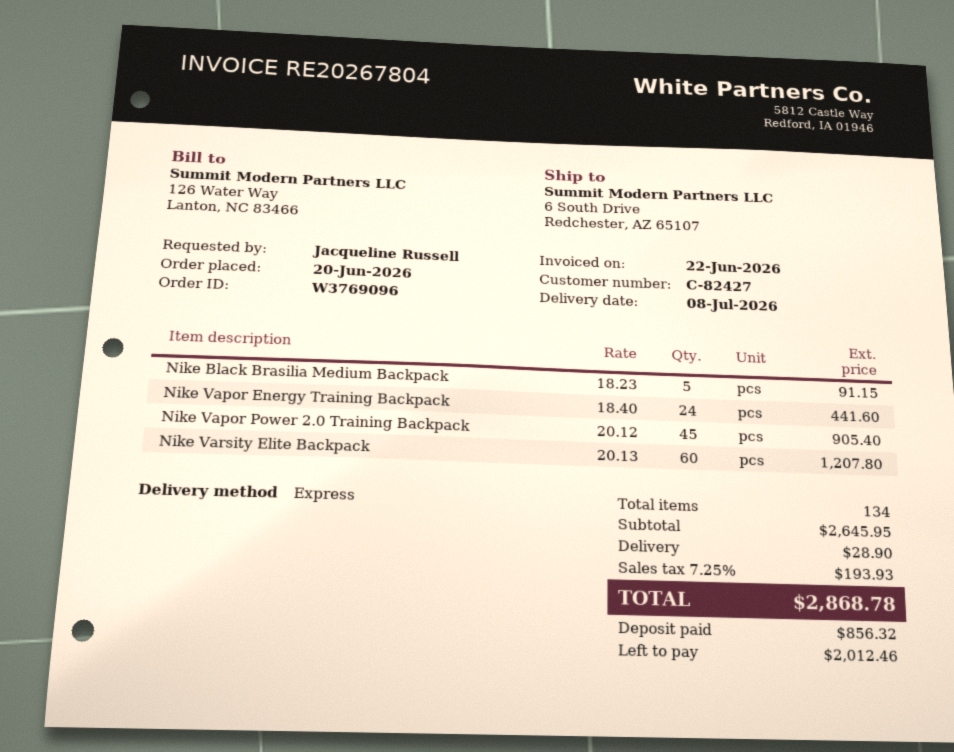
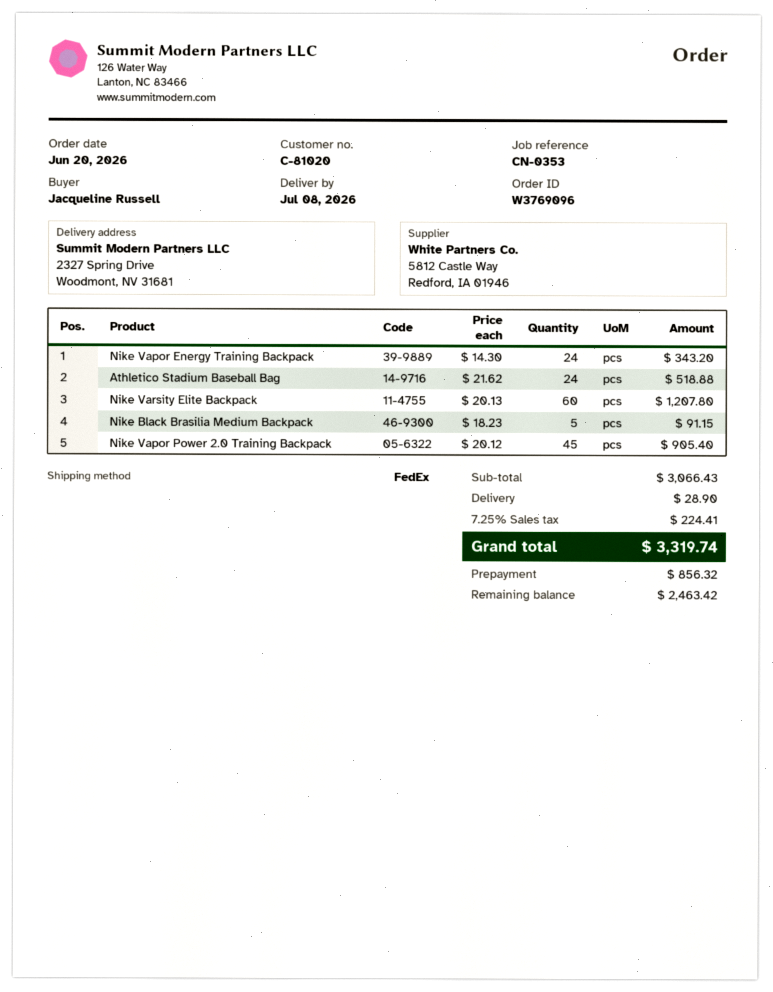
customer number: C-82427 -> C-81020
shipping method: express -> FedEx
ship to: 6 South Drive, Redchester, AZ 65107 -> 2327 Spring Drive, Woodmont, NV 31681
Nike Vapor Energy Training Backpack: 24 x 18.40 = 441.60 -> 24 x 14.30 = 343.20
Athletico Stadium Baseball Bag: none -> 24 x 21.62 = 518.88
subtotal: 2645.95 -> 3066.43
tax: 7.25% = 193.93 -> 7.25% = 224.41
total: 2868.78 -> 3319.74
balance: 2012.46 -> 2463.42

